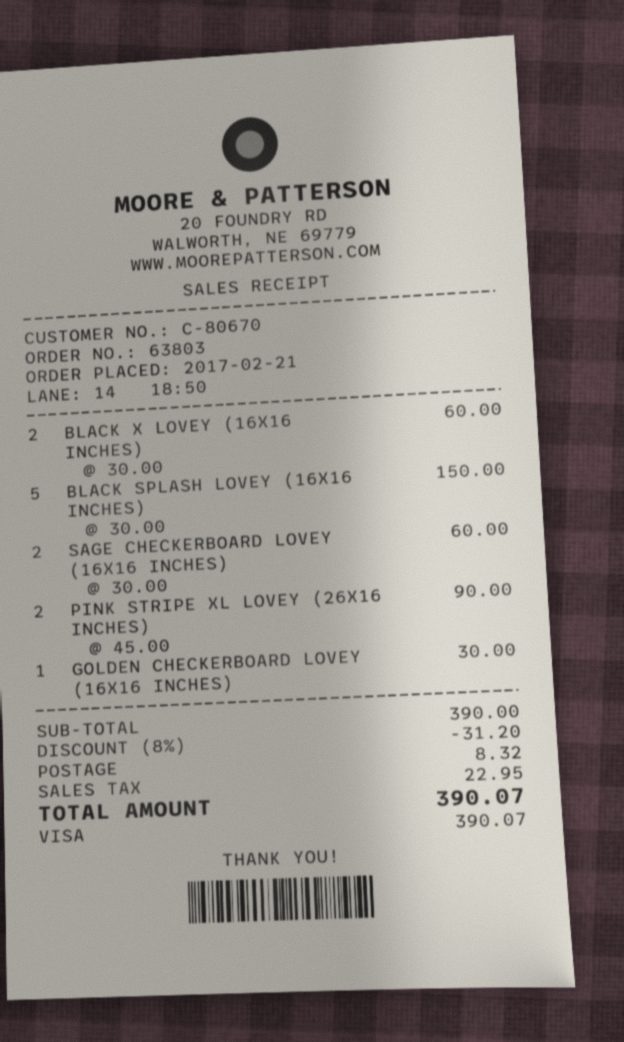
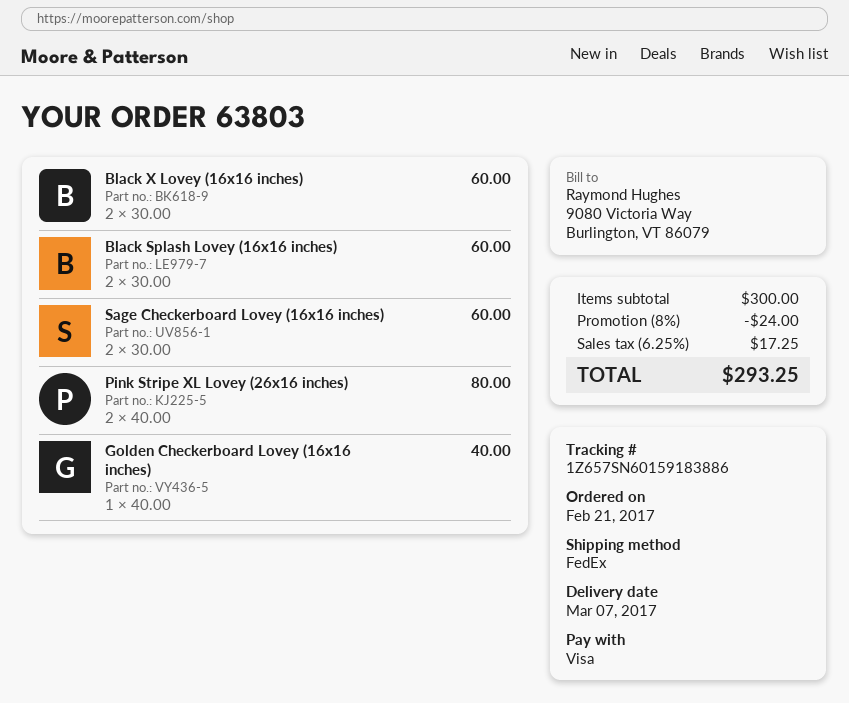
BLACK SPLASH LOVEY (16X16 INCHES): 5 x 30.00 = 150.00 -> 2 x 30.00 = 60.00
PINK STRIPE XL LOVEY (26X16 INCHES): 2 x 45.00 = 90.00 -> 2 x 40.00 = 80.00
GOLDEN CHECKERBOARD LOVEY (16X16 INCHES): 1 x 30.00 = 30.00 -> 1 x 40.00 = 40.00
subtotal: 390.00 -> 300.00
discount: 8% = 31.20 -> 8% = 24.00
shipping: 8.32 -> none
tax: 22.95 -> 17.25
total: 390.07 -> 293.25

